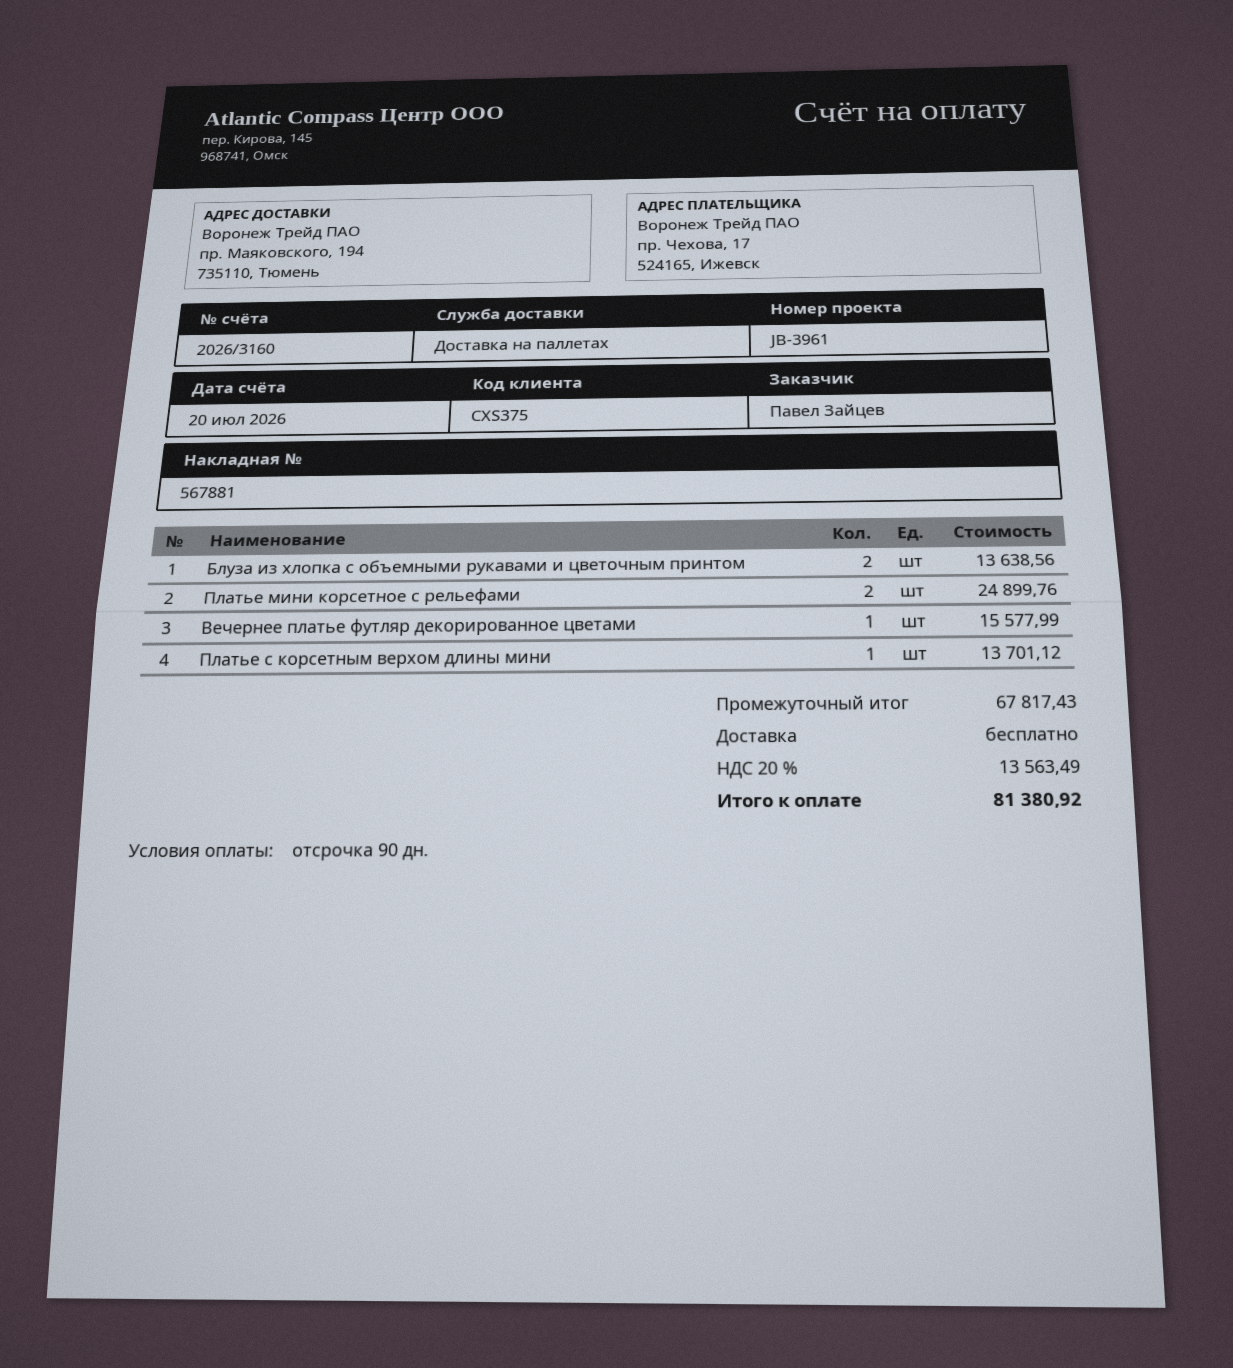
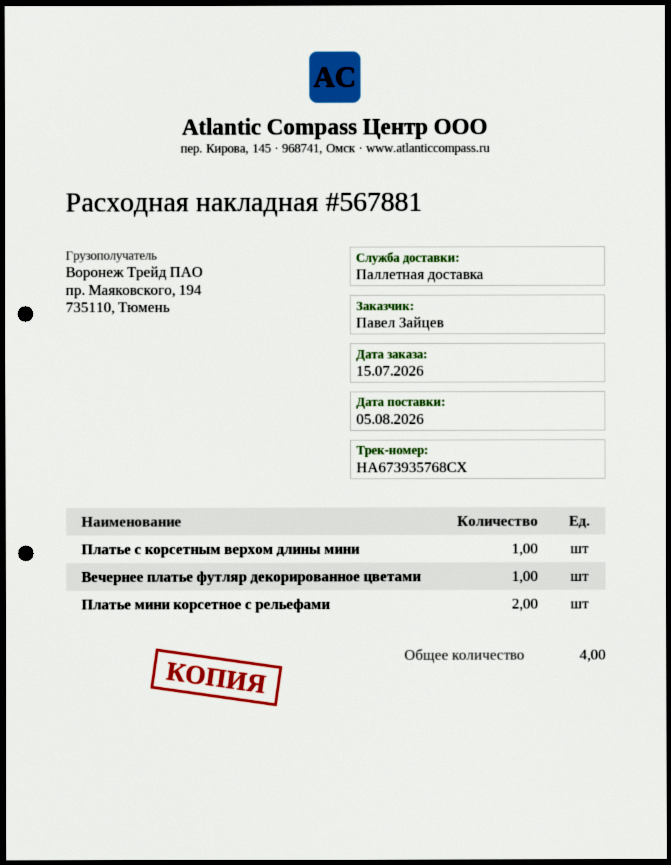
Блуза из хлопка с объемными рукавами и цветочным принтом: 2 -> none

